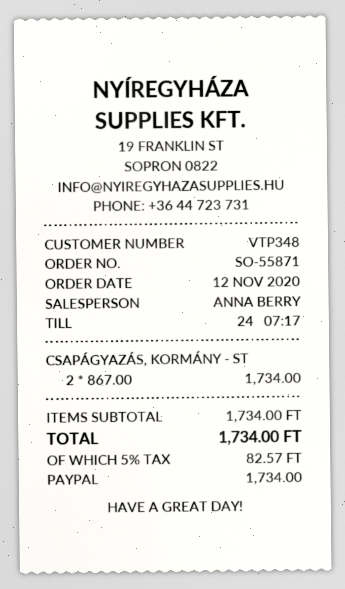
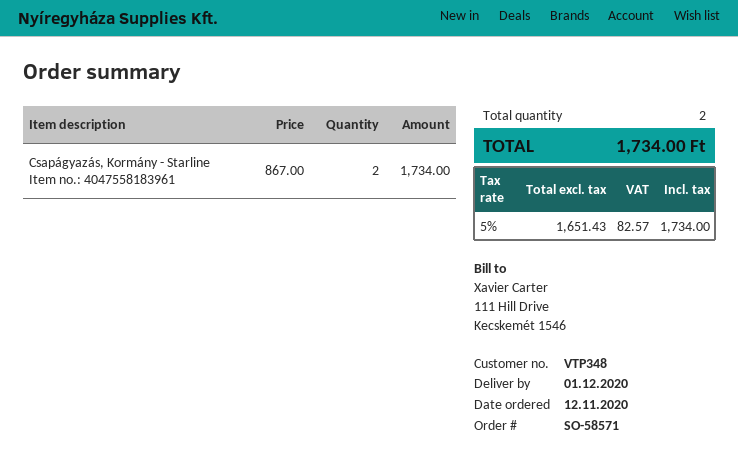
order number: SO-55871 -> SO-58571

